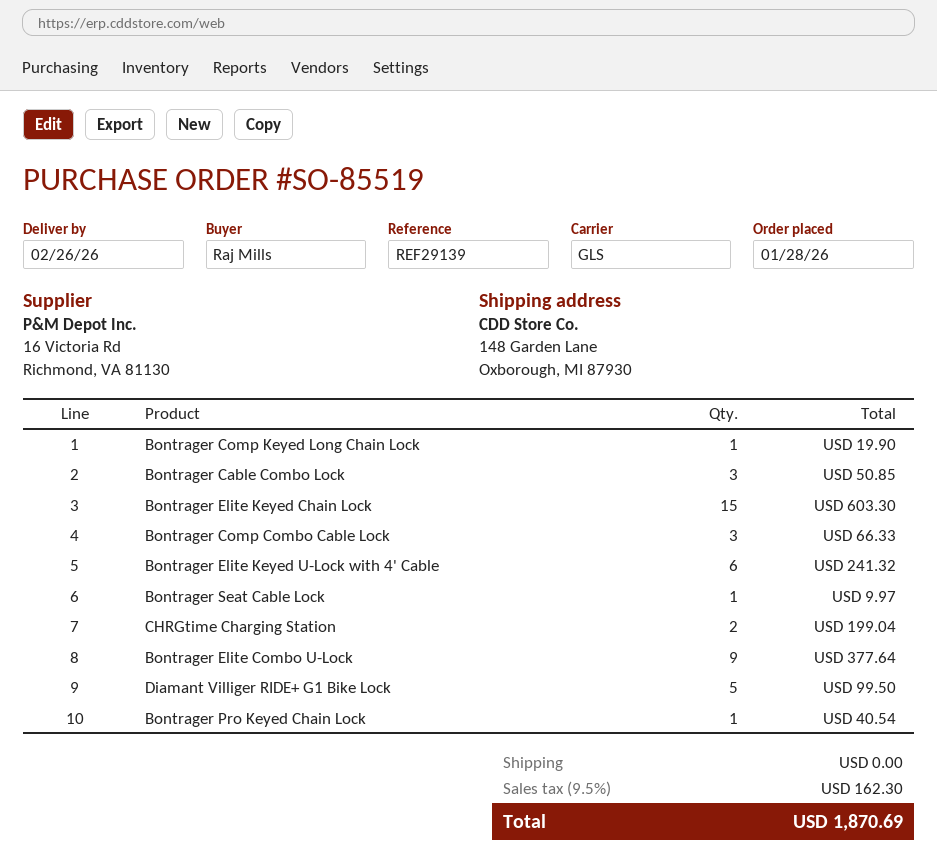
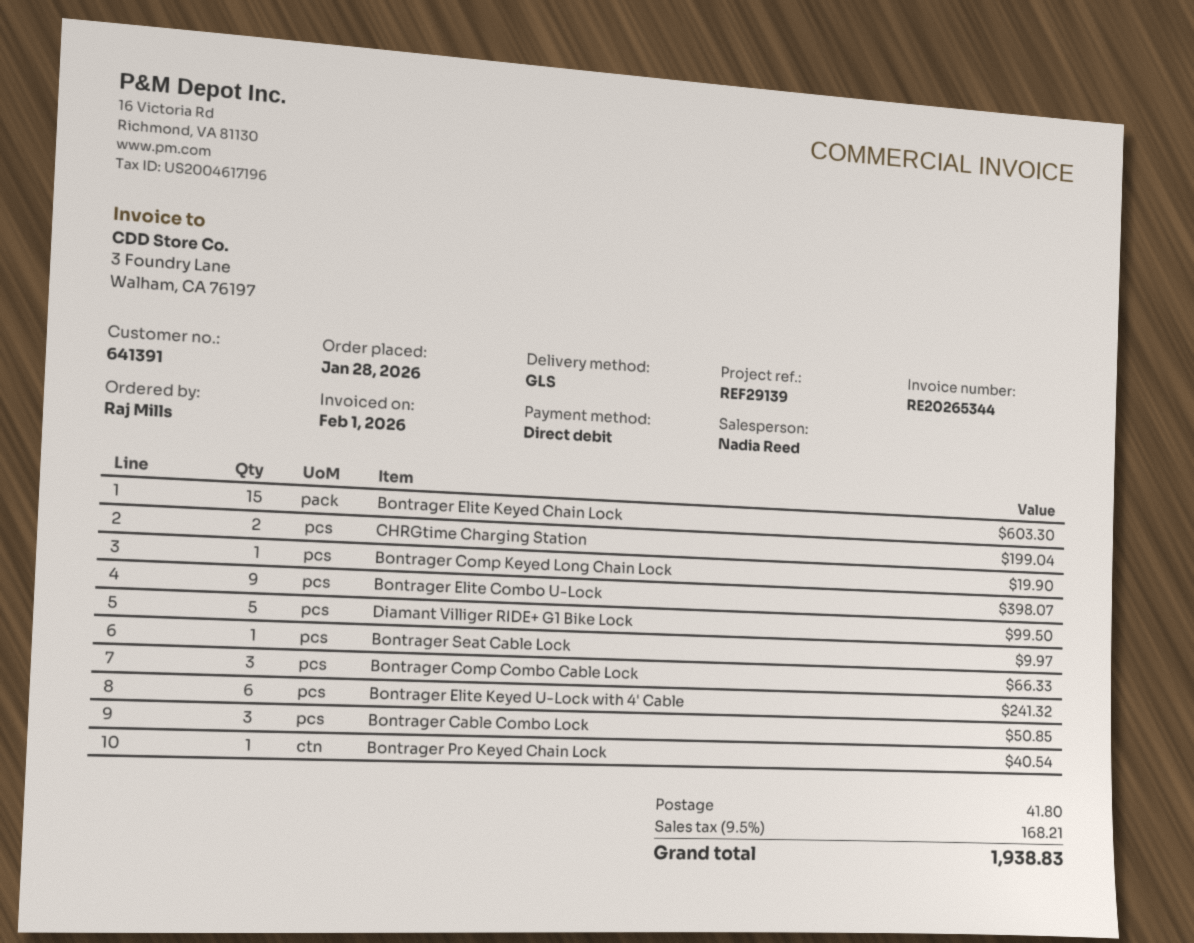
Bontrager Elite Combo U-Lock: 9 for 377.64 -> 9 for 398.07
shipping: 0.00 -> 41.80
tax: 9.5% = 162.30 -> 9.5% = 168.21
total: 1870.69 -> 1938.83

